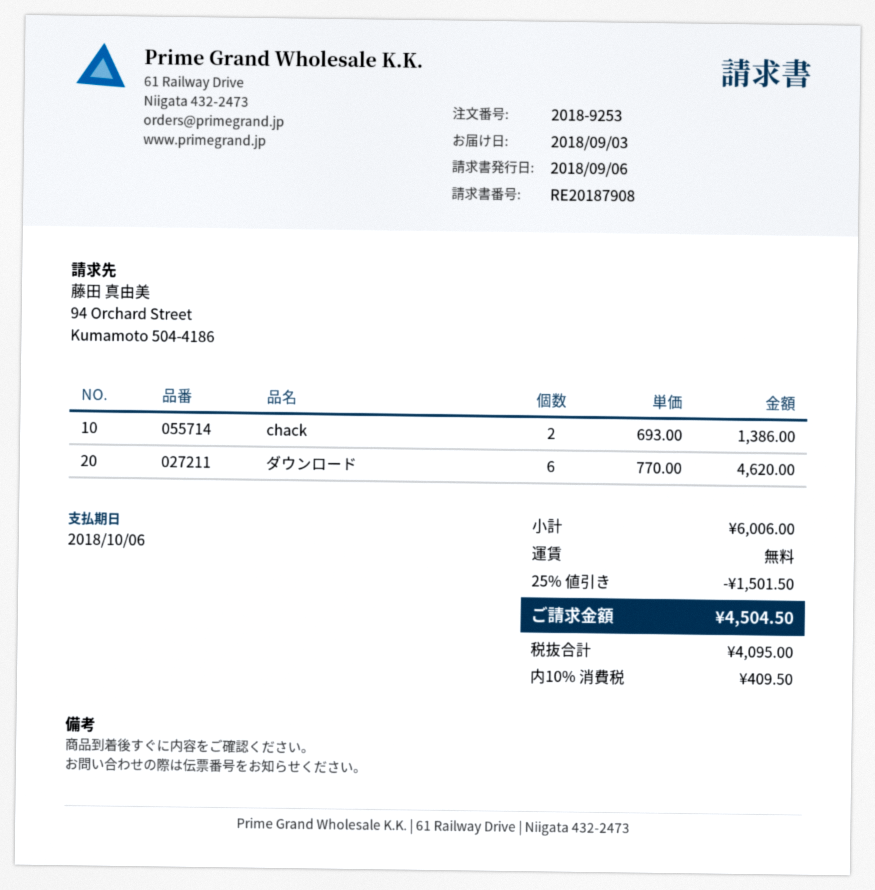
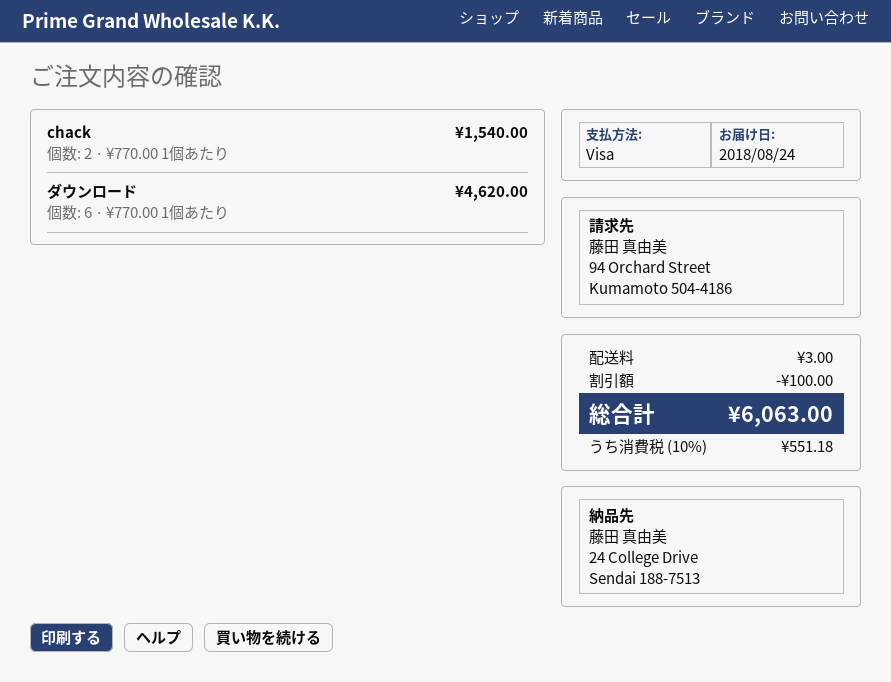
delivery date: 2018-09-03 -> 2018-08-24
chack: 2 x 693.00 = 1386.00 -> 2 x 770.00 = 1540.00
discount: 1501.50 -> 100.00
shipping: 0.00 -> 3.00
tax: 10% = 409.50 -> 10% = 551.18
total: 4504.50 -> 6063.00

